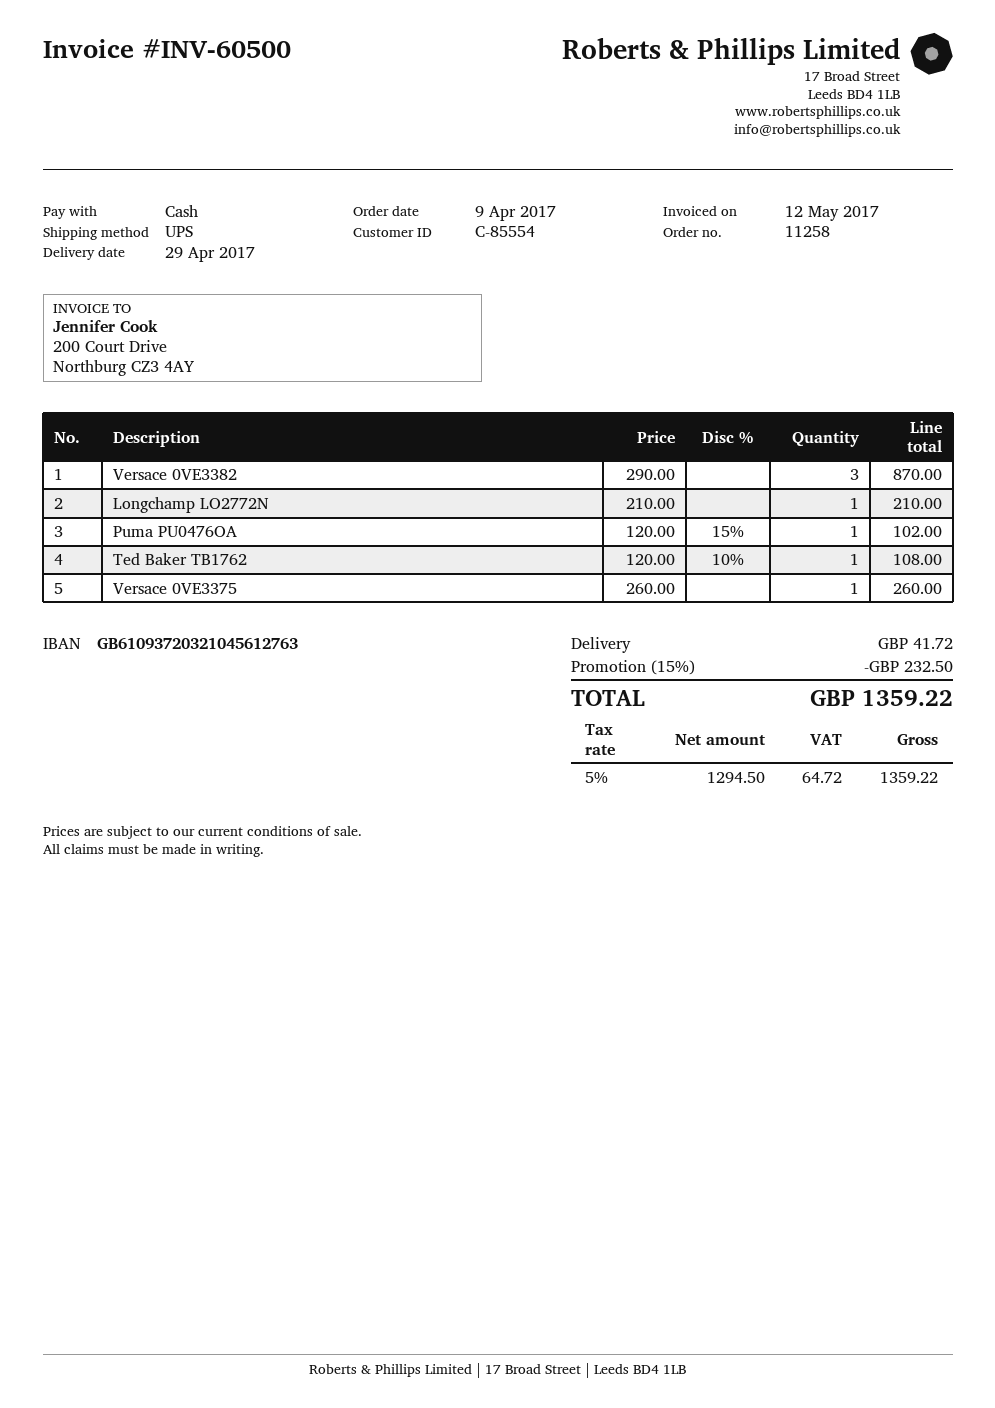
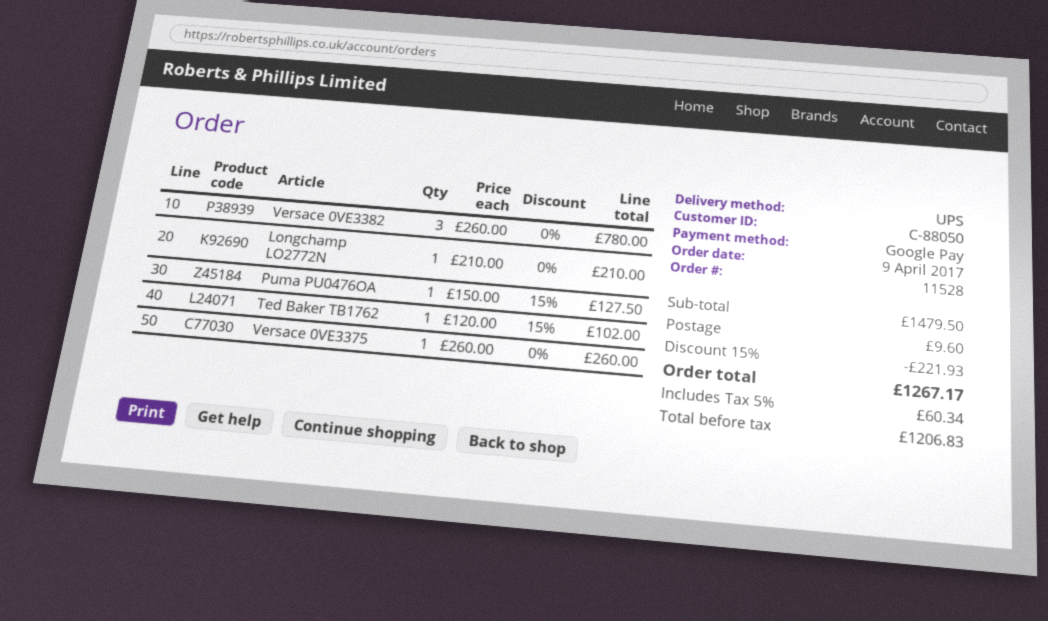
order number: 11258 -> 11528
customer number: C-85554 -> C-88050
payment method: cash -> Google Pay
Versace 0VE3382: 3 x 290.00 = 870.00 -> 3 x 260.00 = 780.00
Puma PU0476OA: 1 x 120.00 - 15% = 102.00 -> 1 x 150.00 - 15% = 127.50
Ted Baker TB1762: 1 x 120.00 - 10% = 108.00 -> 1 x 120.00 - 15% = 102.00
discount: 15% = 232.50 -> 15% = 221.93
shipping: 41.72 -> 9.60
net: 1294.50 -> 1206.83
tax: 5% = 64.72 -> 5% = 60.34
total: 1359.22 -> 1267.17

